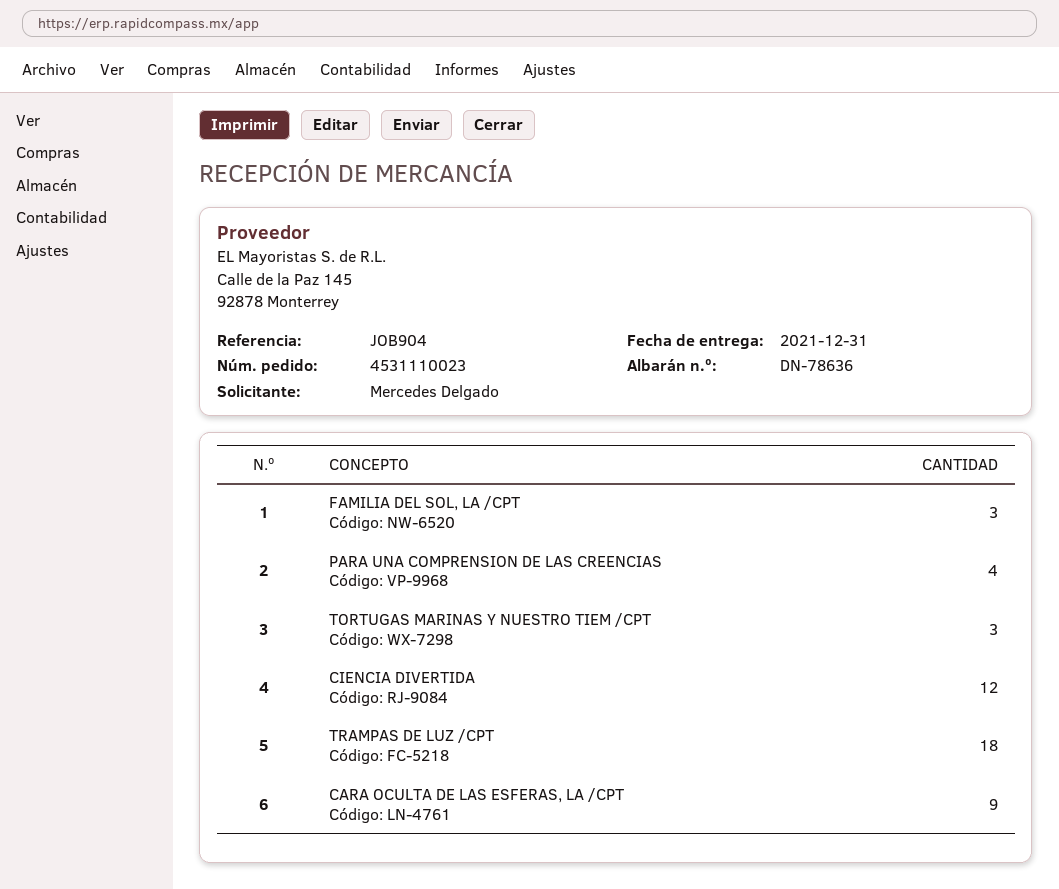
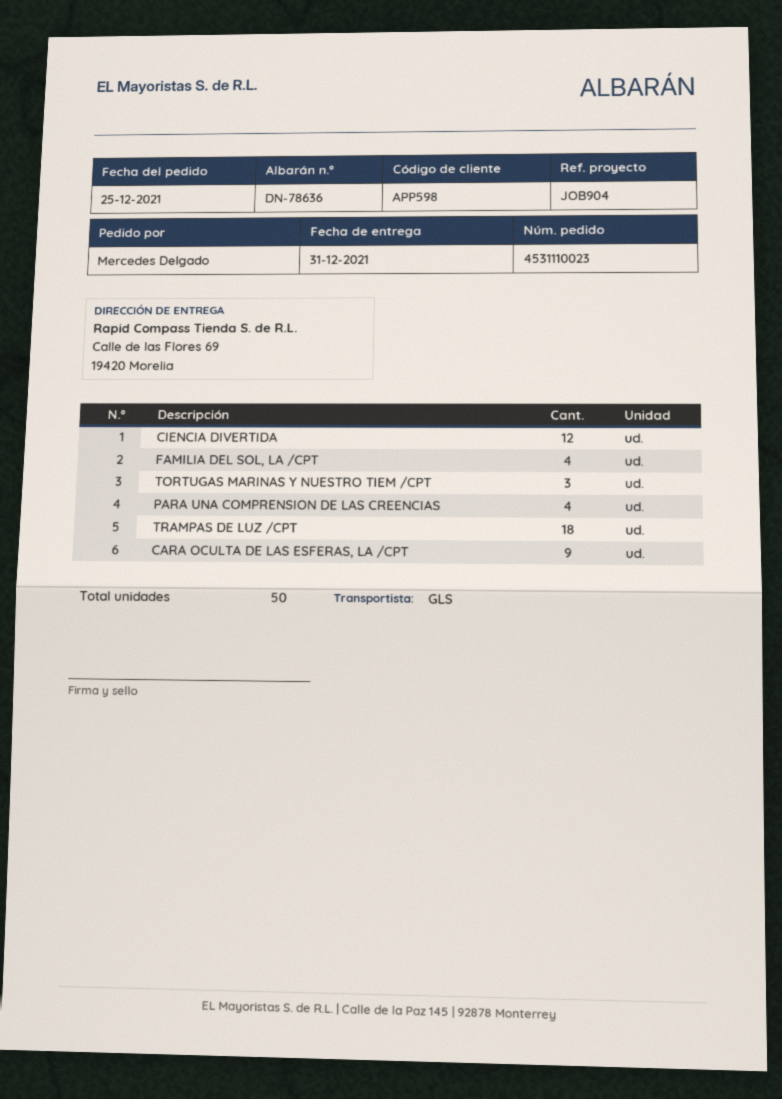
FAMILIA DEL SOL, LA /CPT: 3 -> 4

